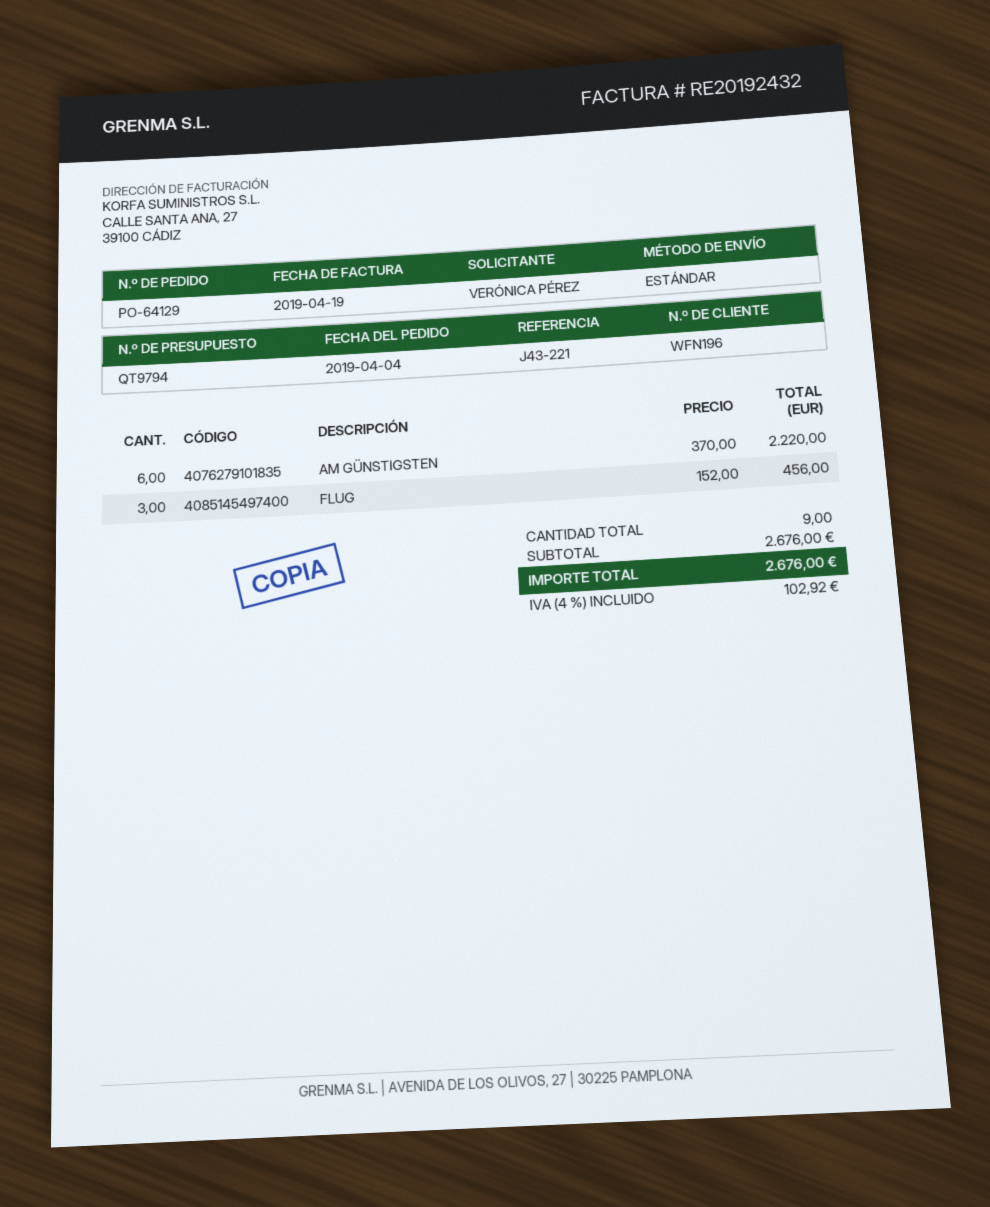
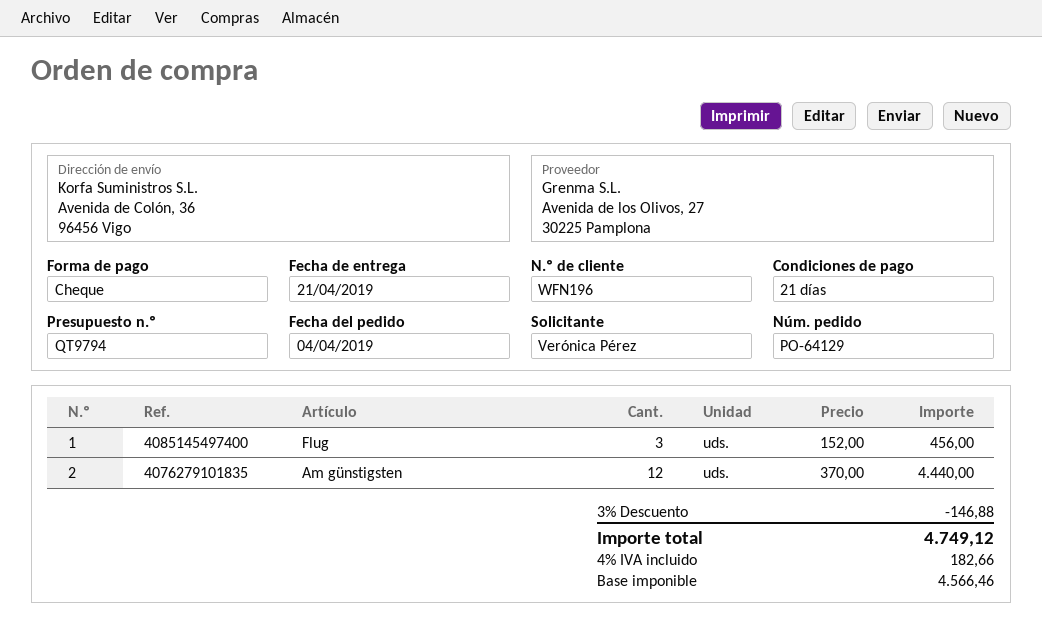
AM GÜNSTIGSTEN: 6 x 370.00 = 2220.00 -> 12 x 370.00 = 4440.00
discount: none -> 3% = 146.88
tax: 4% = 102.92 -> 4% = 182.66
total: 2676.00 -> 4749.12

